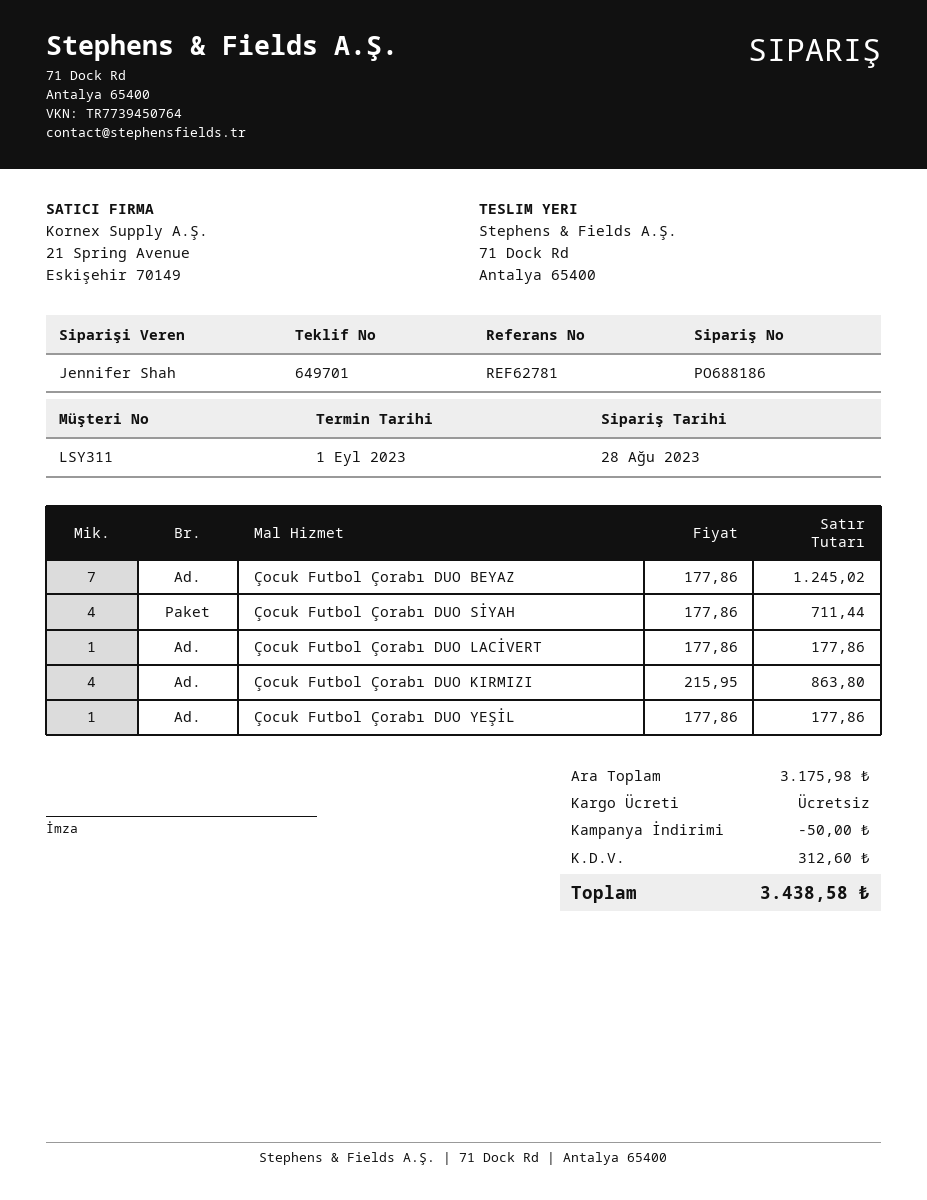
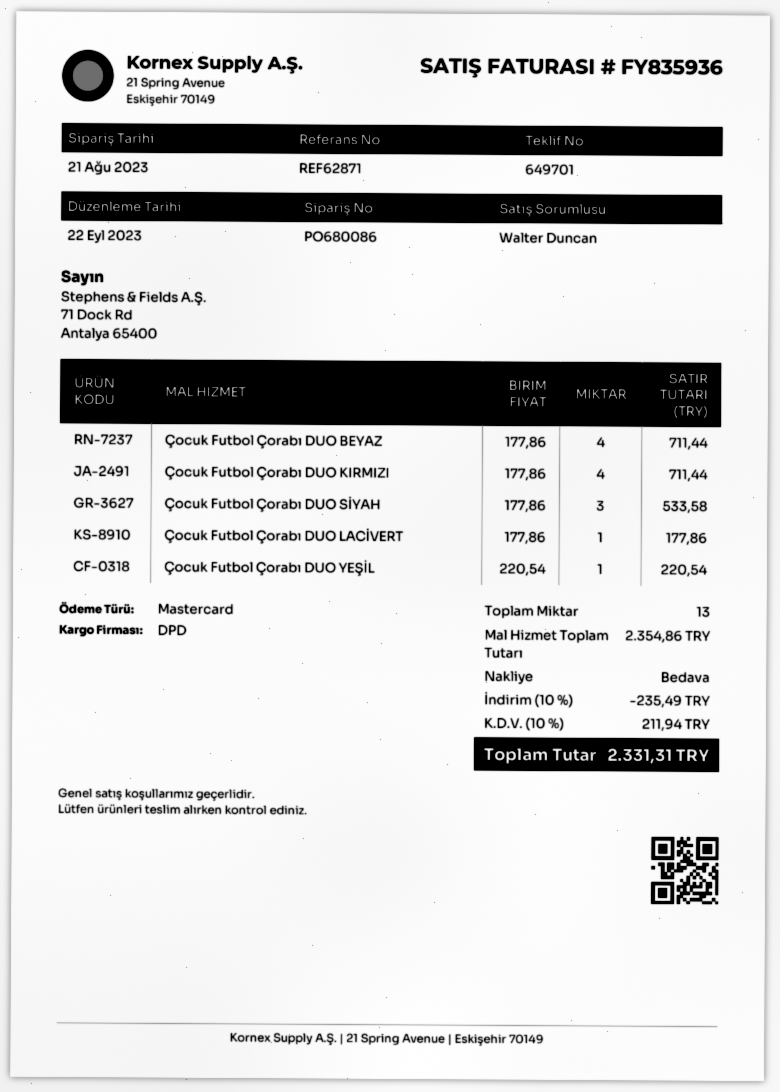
order number: PO688186 -> PO680086
order date: 2023-08-28 -> 2023-08-21
reference: REF62781 -> REF62871
Çocuk Futbol Çorabı DUO BEYAZ: 7 x 177.86 = 1245.02 -> 4 x 177.86 = 711.44
Çocuk Futbol Çorabı DUO SİYAH: 4 x 177.86 = 711.44 -> 3 x 177.86 = 533.58
Çocuk Futbol Çorabı DUO KIRMIZI: 4 x 215.95 = 863.80 -> 4 x 177.86 = 711.44
Çocuk Futbol Çorabı DUO YEŞİL: 1 x 177.86 = 177.86 -> 1 x 220.54 = 220.54
subtotal: 3175.98 -> 2354.86
discount: 50.00 -> 235.49
tax: 312.60 -> 211.94
total: 3438.58 -> 2331.31

